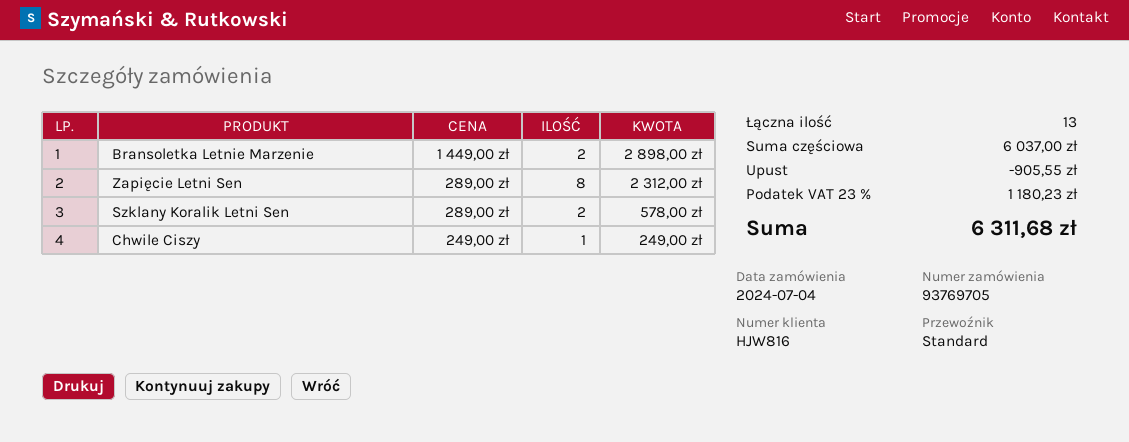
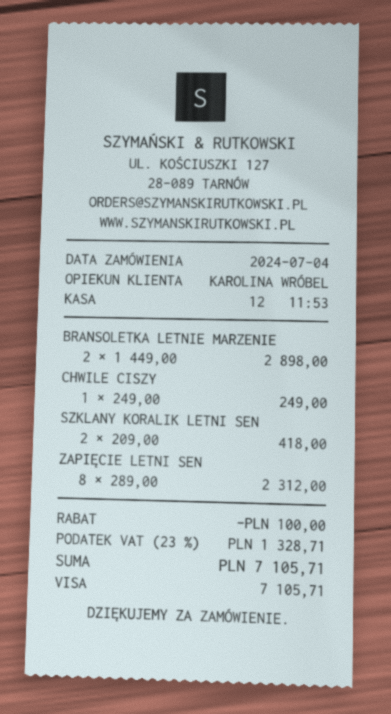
Szklany Koralik Letni Sen: 2 x 289.00 = 578.00 -> 2 x 209.00 = 418.00
discount: 905.55 -> 100.00
tax: 23% = 1180.23 -> 23% = 1328.71
total: 6311.68 -> 7105.71

